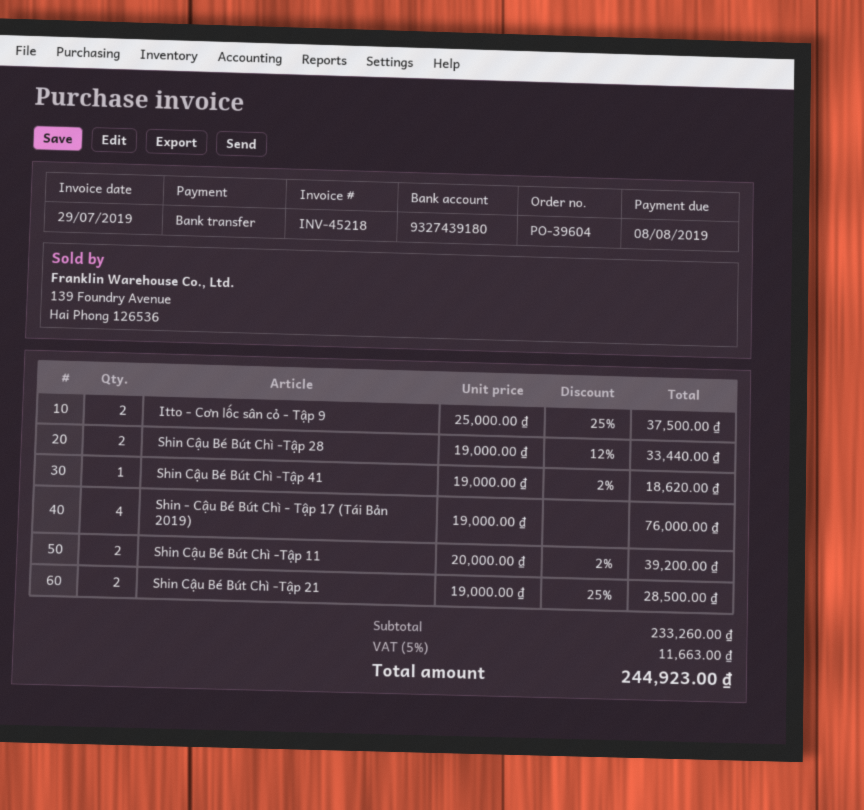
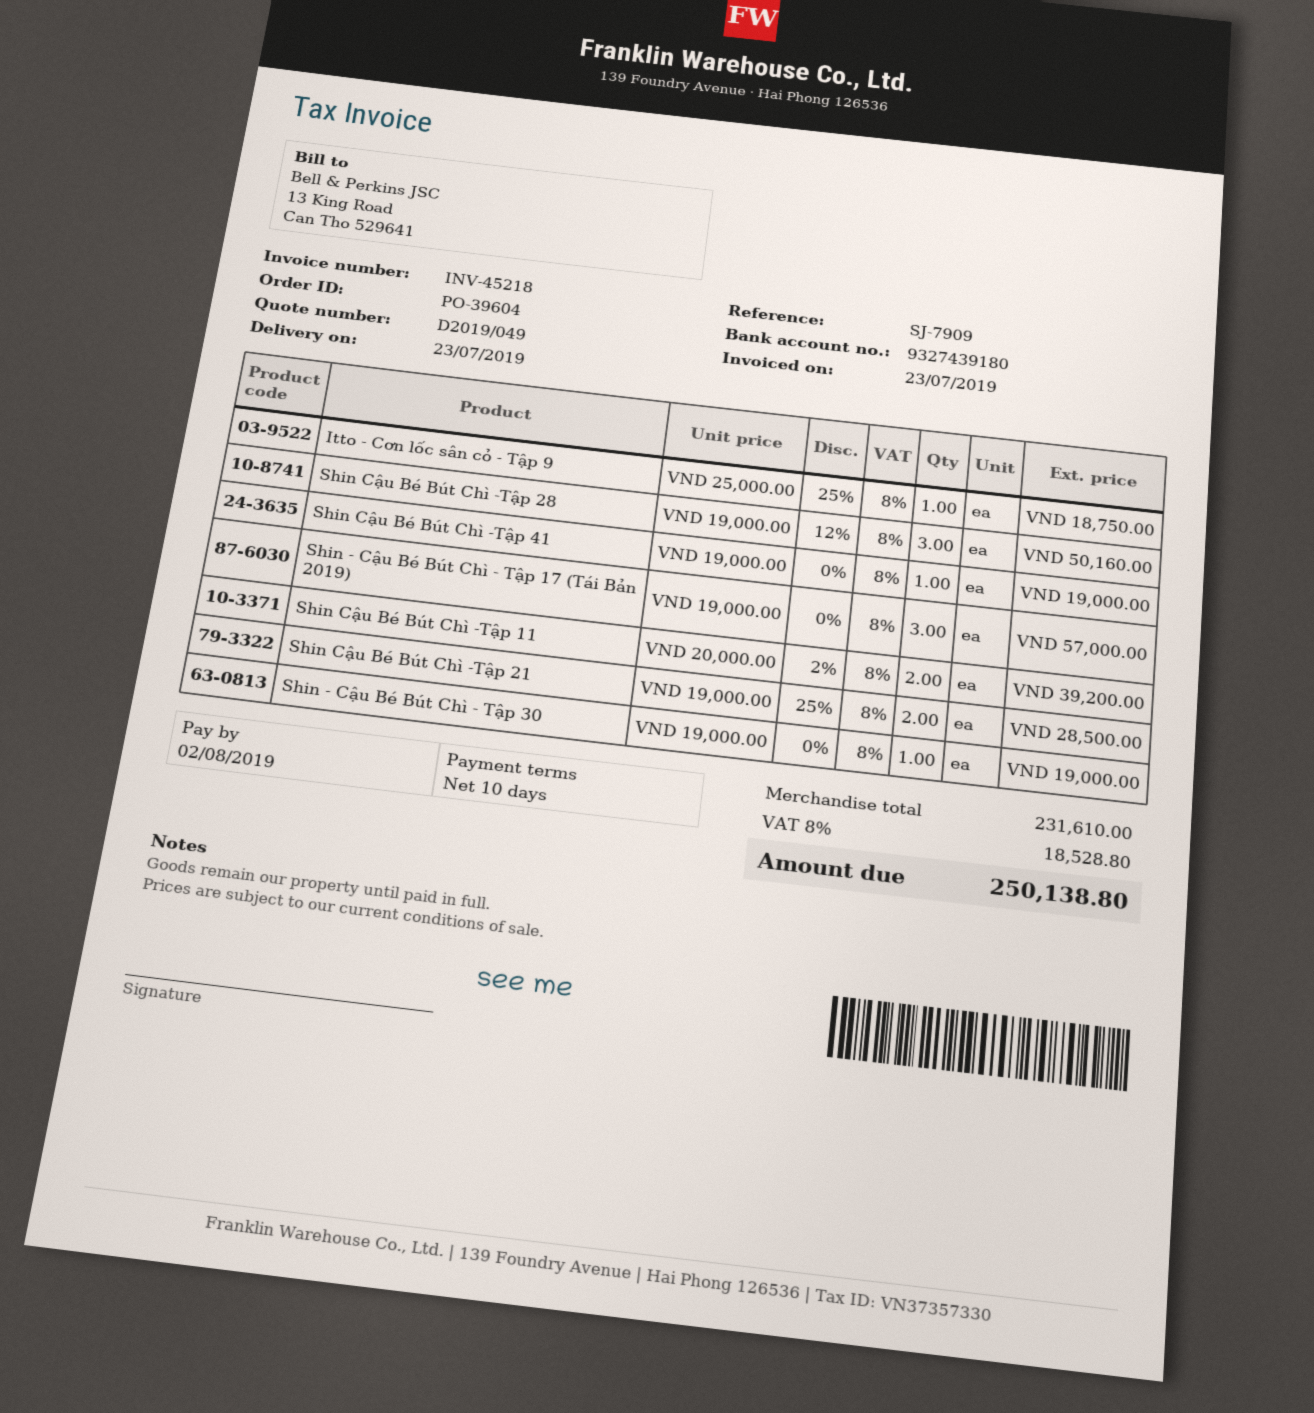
invoice date: 2019-07-29 -> 2019-07-23
due date: 2019-08-08 -> 2019-08-02
Itto - Cơn lốc sân cỏ - Tập 9: 2 x 25000.00 - 25% = 37500.00 -> 1 x 25000.00 - 25% = 18750.00
Shin Cậu Bé Bút Chì -Tập 28: 2 x 19000.00 - 12% = 33440.00 -> 3 x 19000.00 - 12% = 50160.00
Shin Cậu Bé Bút Chì -Tập 41: 1 x 19000.00 - 2% = 18620.00 -> 1 x 19000.00 = 19000.00
Shin - Cậu Bé Bút Chì - Tập 17 (Tái Bản 2019): 4 x 19000.00 = 76000.00 -> 3 x 19000.00 = 57000.00
Shin - Cậu Bé Bút Chì - Tập 30: none -> 1 x 19000.00 = 19000.00
subtotal: 233260.00 -> 231610.00
tax: 5% = 11663.00 -> 8% = 18528.80
total: 244923.00 -> 250138.80

